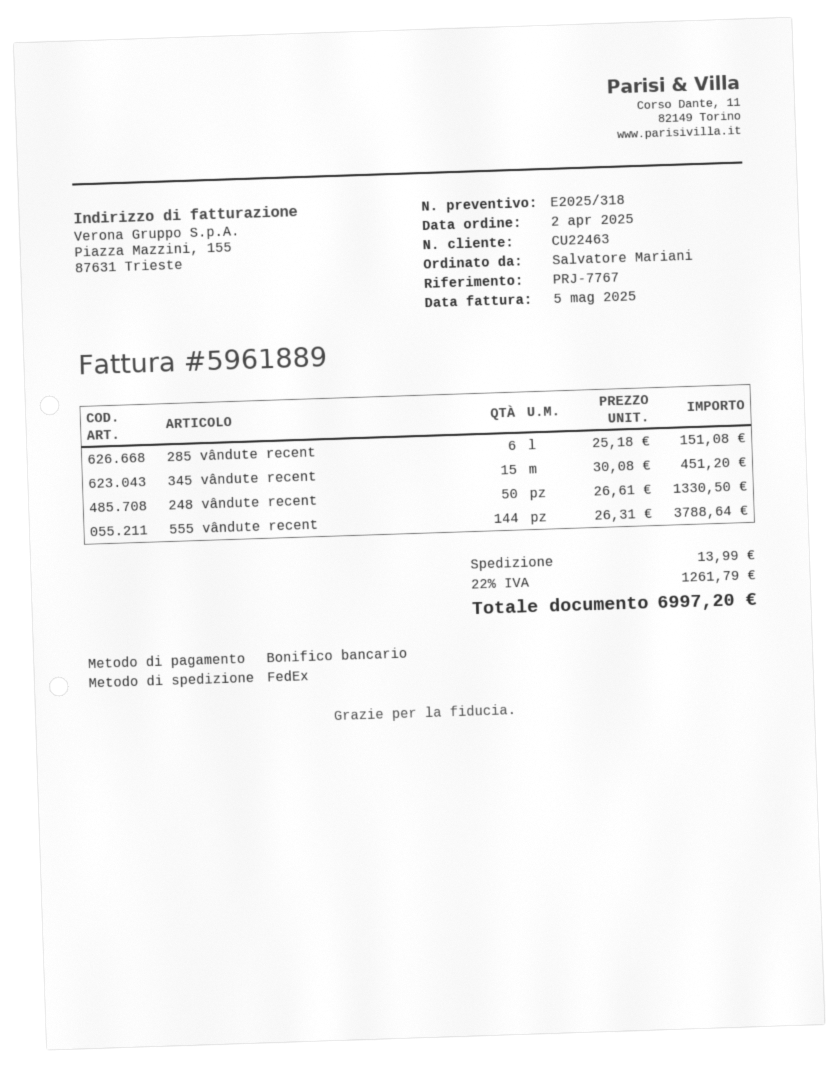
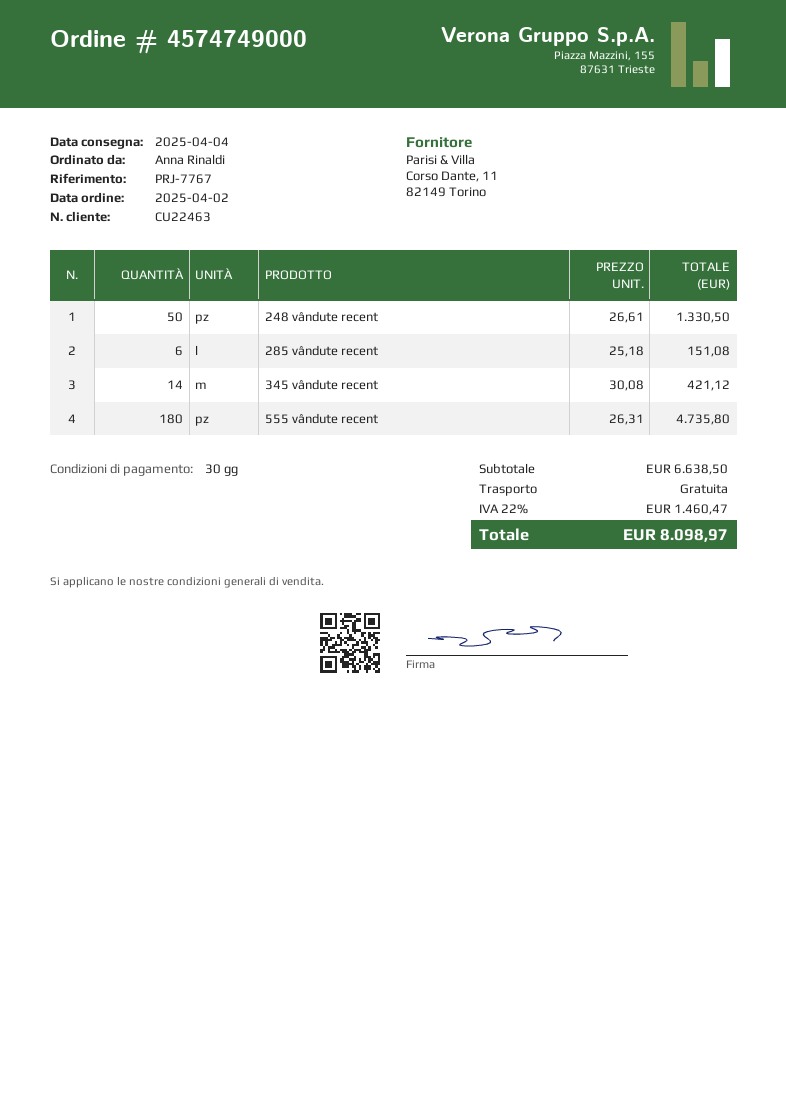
ordered by: Salvatore Mariani -> Anna Rinaldi
345 vândute recent: 15 x 30.08 = 451.20 -> 14 x 30.08 = 421.12
555 vândute recent: 144 x 26.31 = 3788.64 -> 180 x 26.31 = 4735.80
shipping: 13.99 -> 0.00
tax: 22% = 1261.79 -> 22% = 1460.47
total: 6997.20 -> 8098.97

